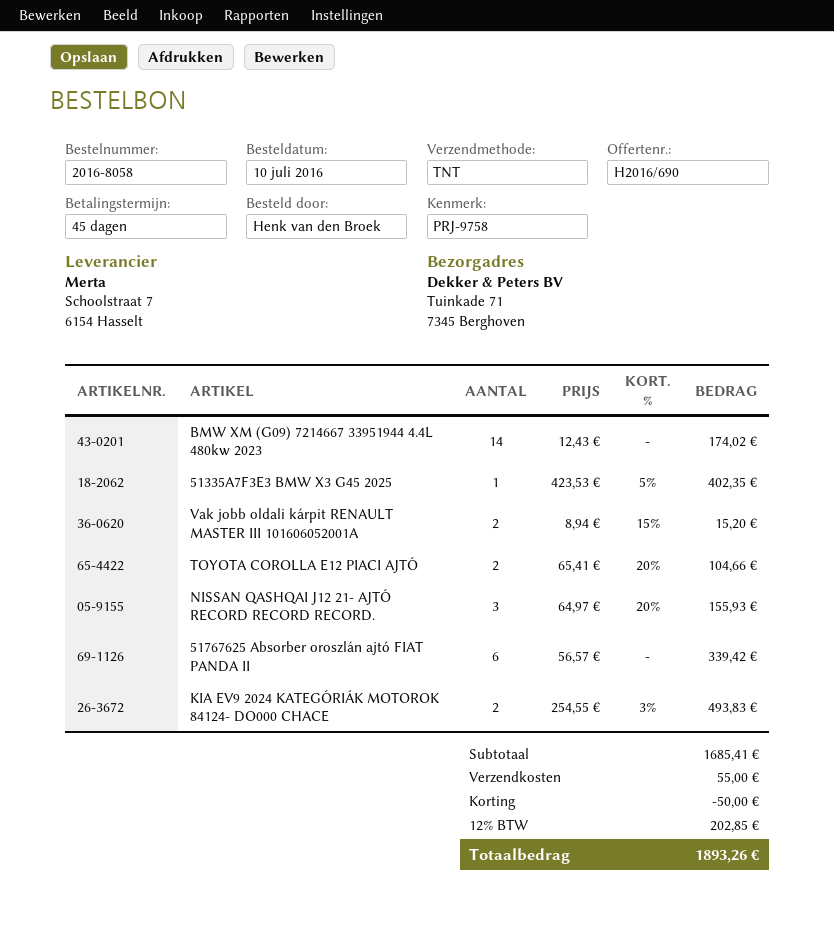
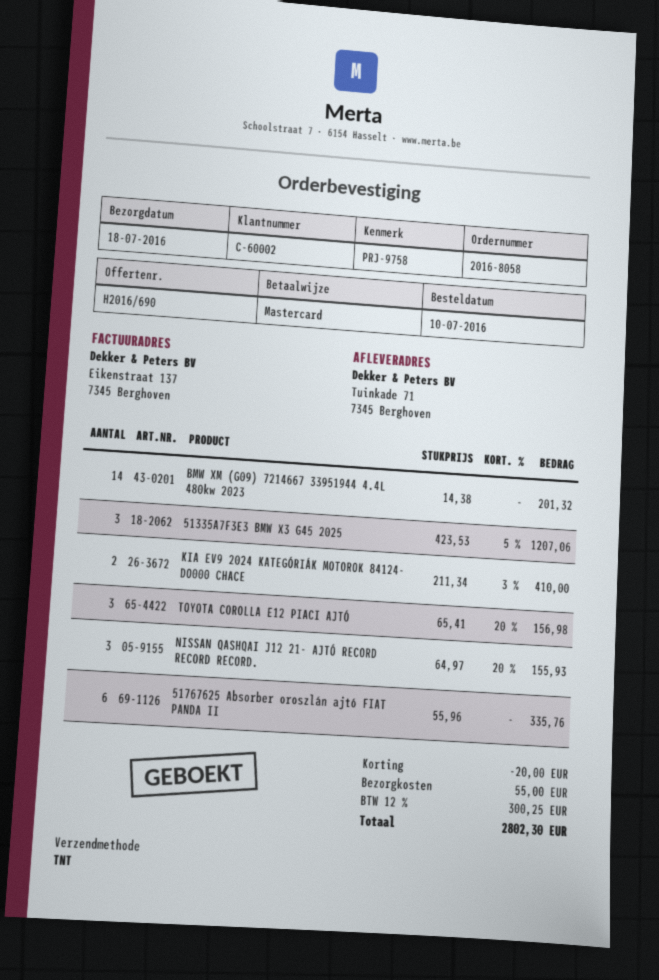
BMW XM (G09) 7214667 33951944 4.4L 480kw 2023: 14 x 12.43 = 174.02 -> 14 x 14.38 = 201.32
51335A7F3E3 BMW X3 G45 2025: 1 x 423.53 - 5% = 402.35 -> 3 x 423.53 - 5% = 1207.06
Vak jobb oldali kárpit RENAULT MASTER III 101606052001A: 2 x 8.94 - 15% = 15.20 -> none
TOYOTA COROLLA E12 PIACI AJTÓ: 2 x 65.41 - 20% = 104.66 -> 3 x 65.41 - 20% = 156.98
51767625 Absorber oroszlán ajtó FIAT PANDA II: 6 x 56.57 = 339.42 -> 6 x 55.96 = 335.76
KIA EV9 2024 KATEGÓRIÁK MOTOROK 84124- DO000 CHACE: 2 x 254.55 - 3% = 493.83 -> 2 x 211.34 - 3% = 410.00
discount: 50.00 -> 20.00
tax: 12% = 202.85 -> 12% = 300.25
total: 1893.26 -> 2802.30

